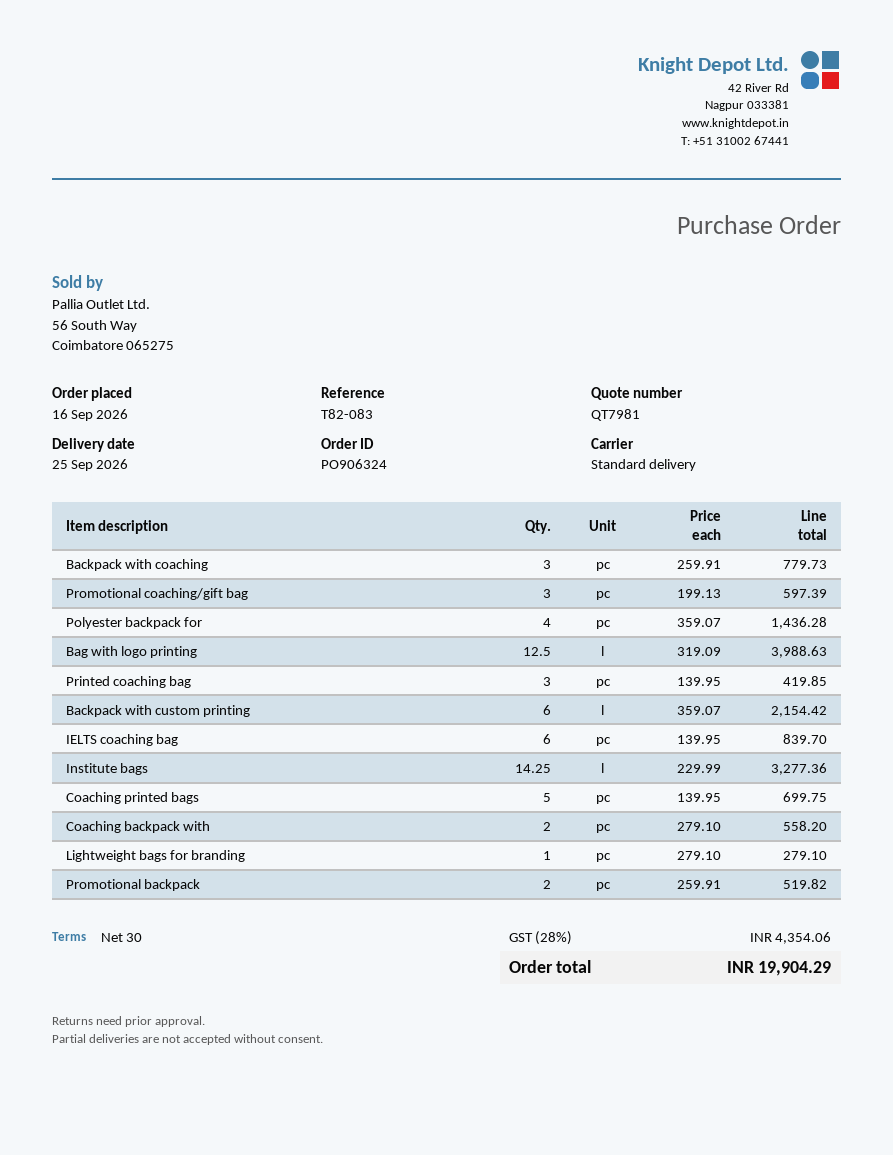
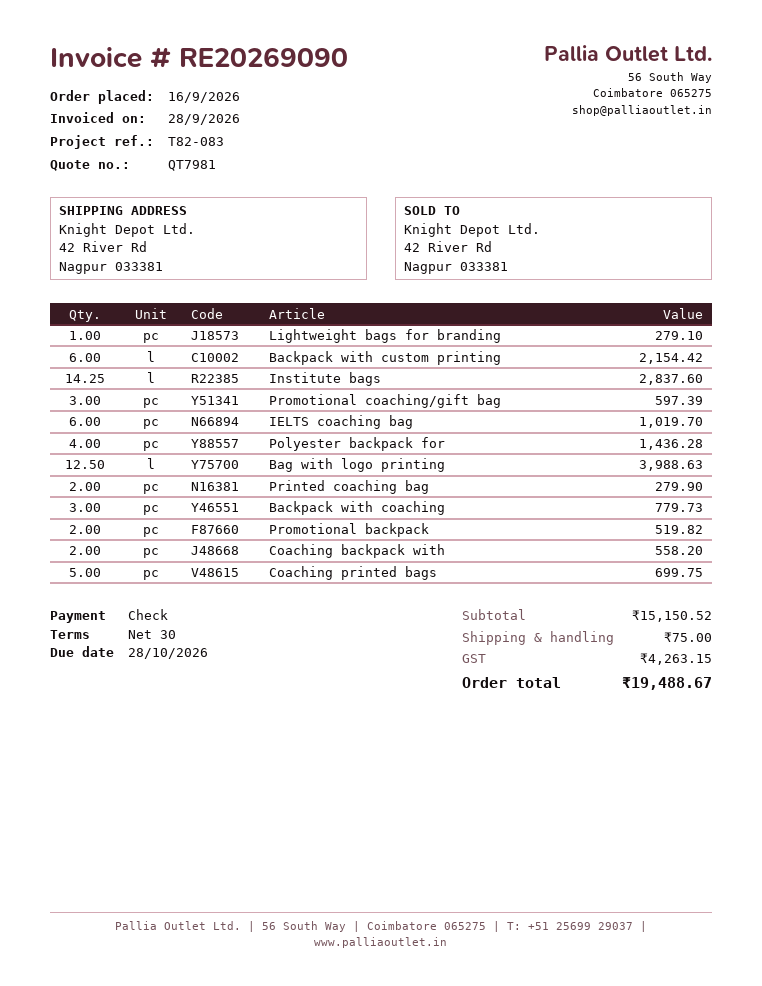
Printed coaching bag: 3 for 419.85 -> 2 for 279.90
IELTS coaching bag: 6 for 839.70 -> 6 for 1019.70
Institute bags: 14.25 for 3277.36 -> 14.25 for 2837.60
shipping: none -> 75.00
tax: 4354.06 -> 4263.15
total: 19904.29 -> 19488.67

